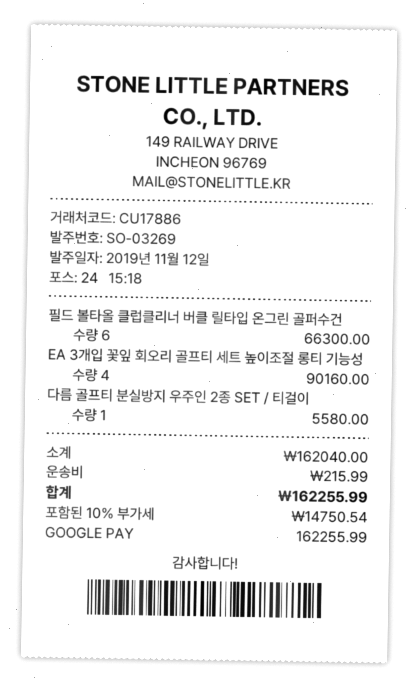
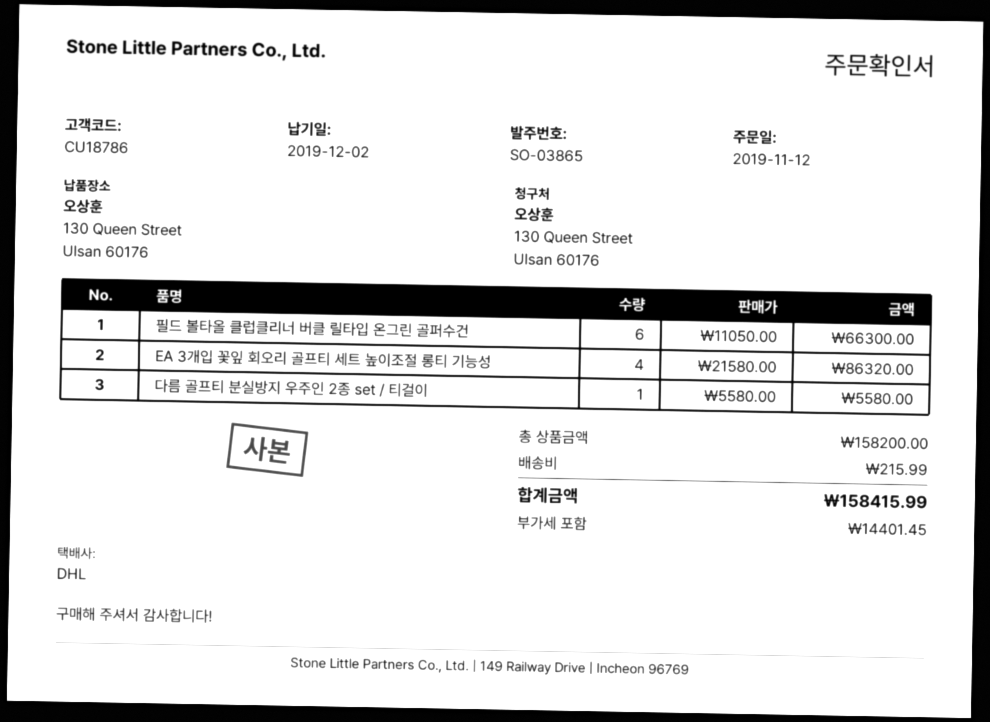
order number: SO-03269 -> SO-03865
customer number: CU17886 -> CU18786
EA 3개입 꽃잎 회오리 골프티 세트 높이조절 롱티 기능성: 4 for 90160.00 -> 4 for 86320.00
subtotal: 162040.00 -> 158200.00
tax: 14750.54 -> 14401.45
total: 162255.99 -> 158415.99

